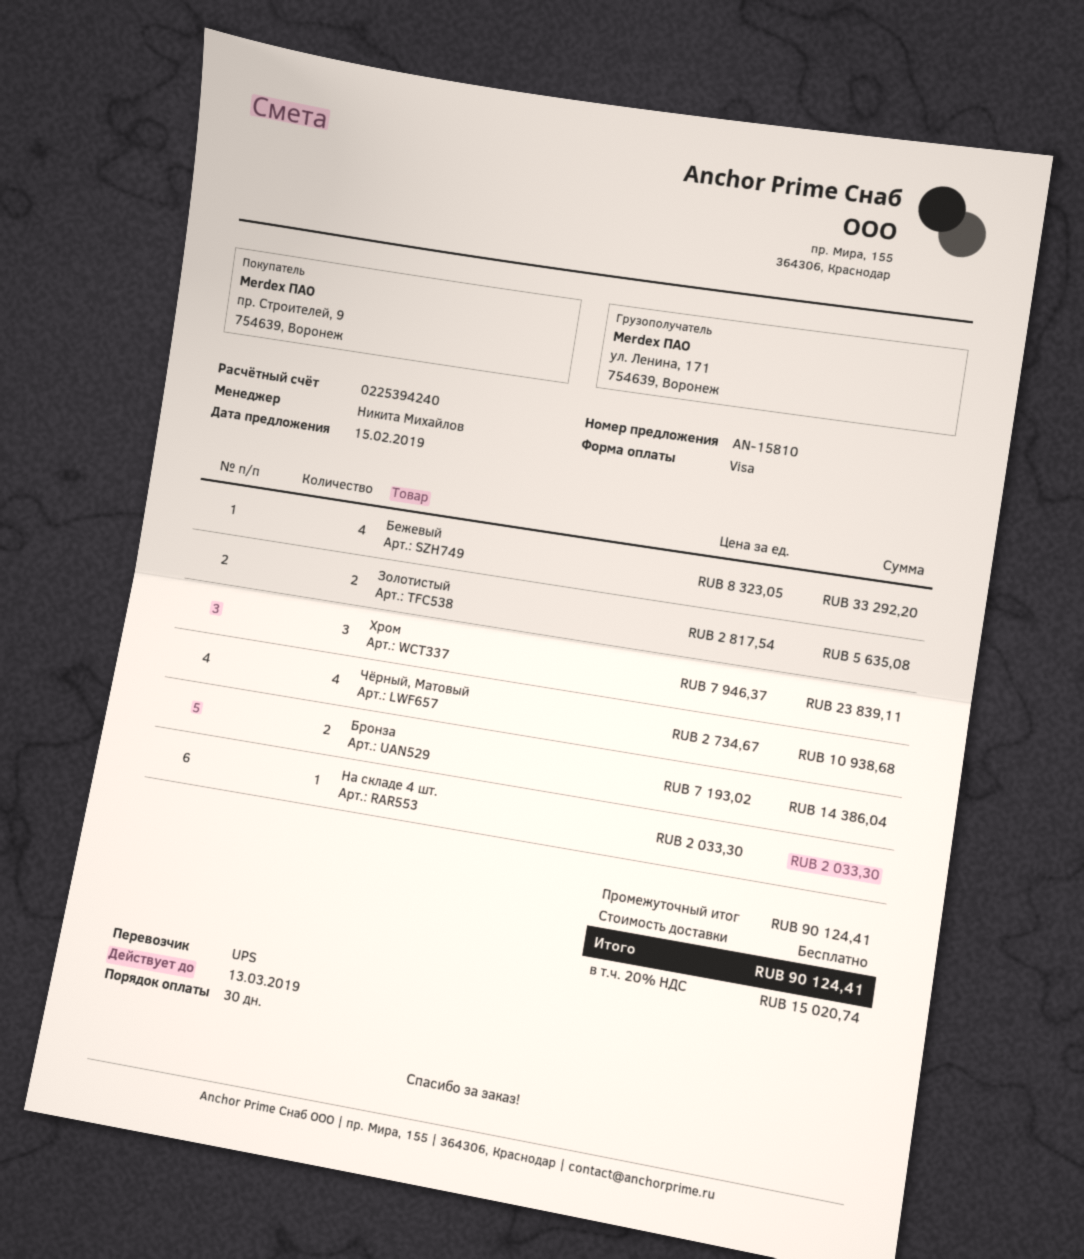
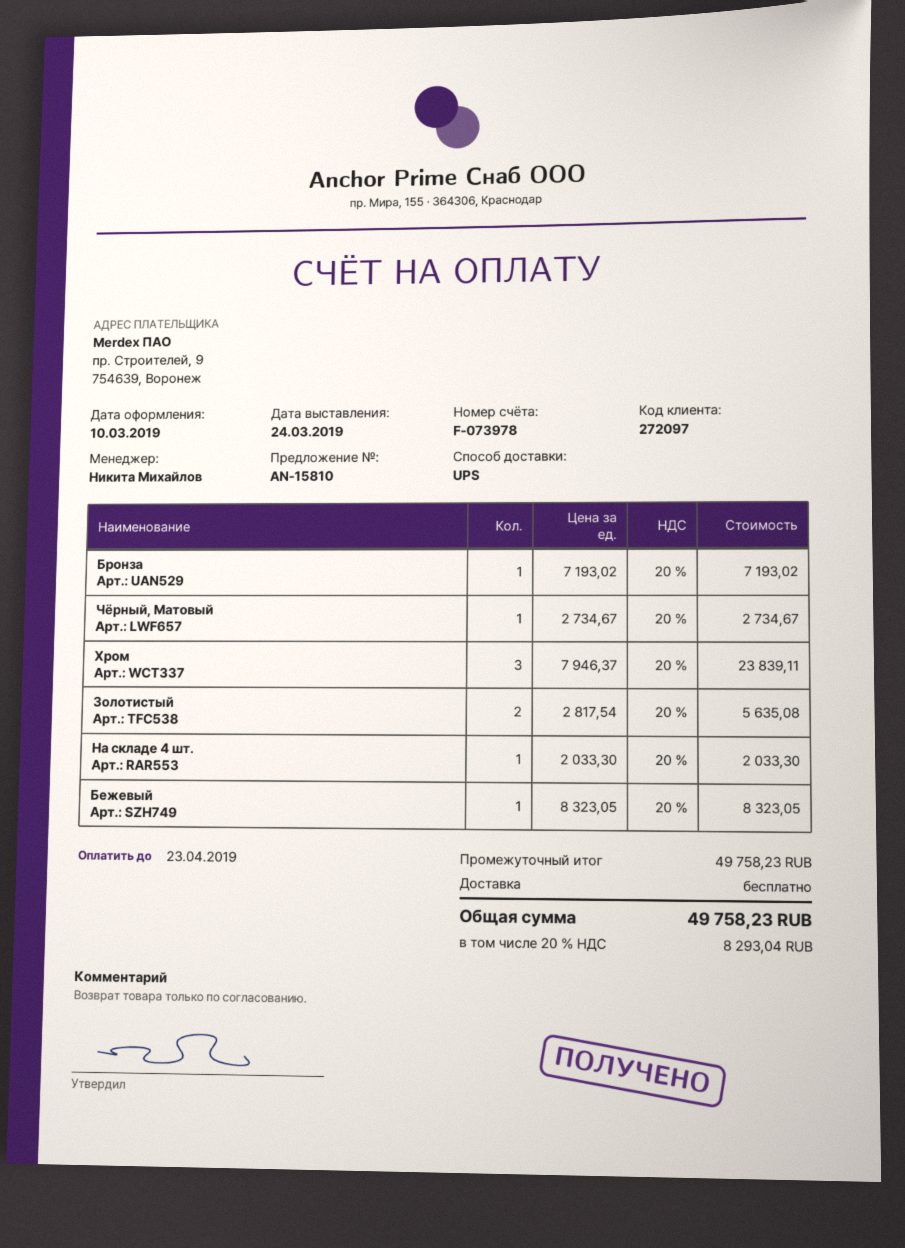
Бежевый: 4 x 8323.05 = 33292.20 -> 1 x 8323.05 = 8323.05
Чёрный, Матовый: 4 x 2734.67 = 10938.68 -> 1 x 2734.67 = 2734.67
Бронза: 2 x 7193.02 = 14386.04 -> 1 x 7193.02 = 7193.02
subtotal: 90124.41 -> 49758.23
tax: 20% = 15020.74 -> 20% = 8293.04
total: 90124.41 -> 49758.23

